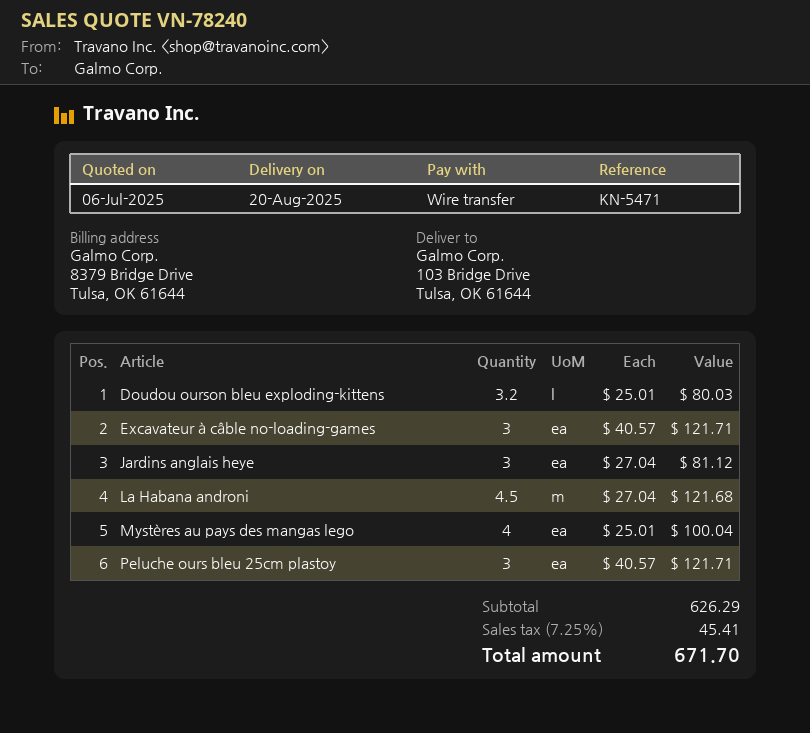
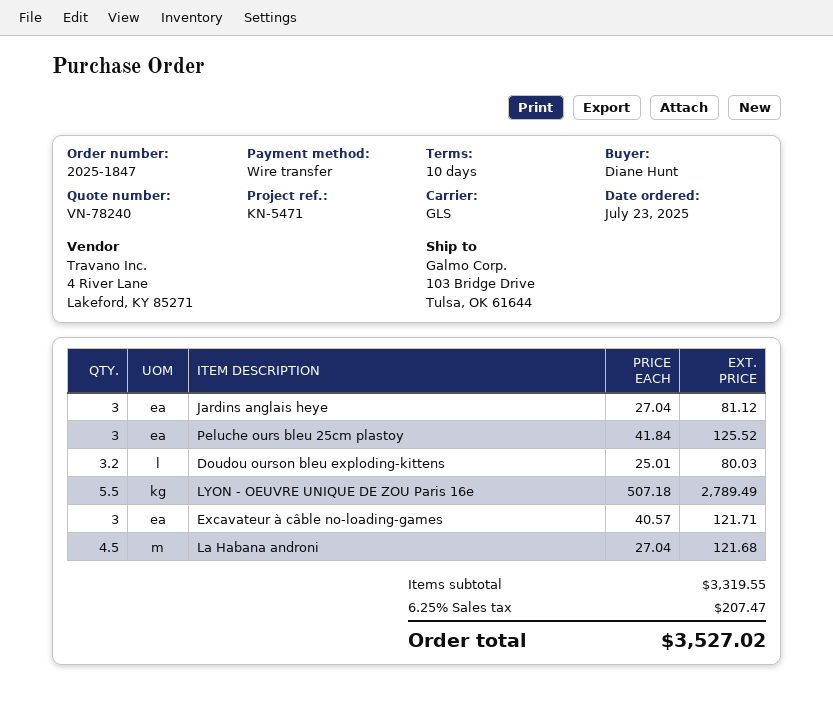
Mystères au pays des mangas lego: 4 x 25.01 = 100.04 -> none
Peluche ours bleu 25cm plastoy: 3 x 40.57 = 121.71 -> 3 x 41.84 = 125.52
LYON - OEUVRE UNIQUE DE ZOU Paris 16e: none -> 5.5 x 507.18 = 2789.49
subtotal: 626.29 -> 3319.55
tax: 7.25% = 45.41 -> 6.25% = 207.47
total: 671.70 -> 3527.02

